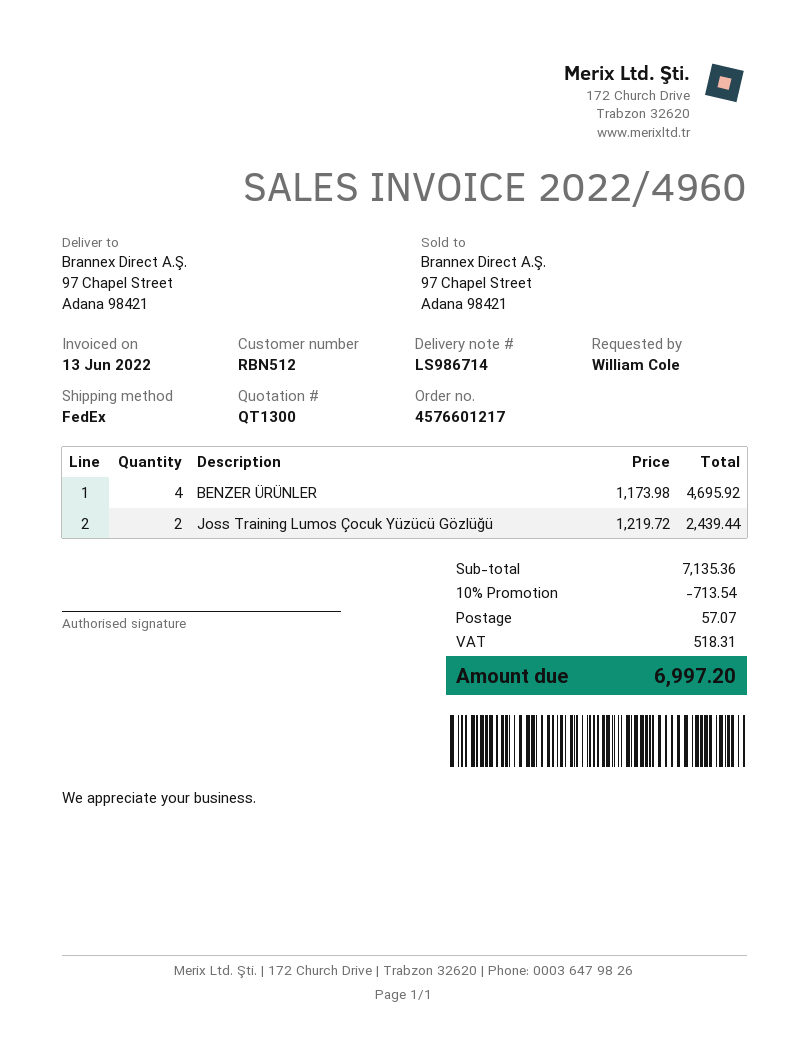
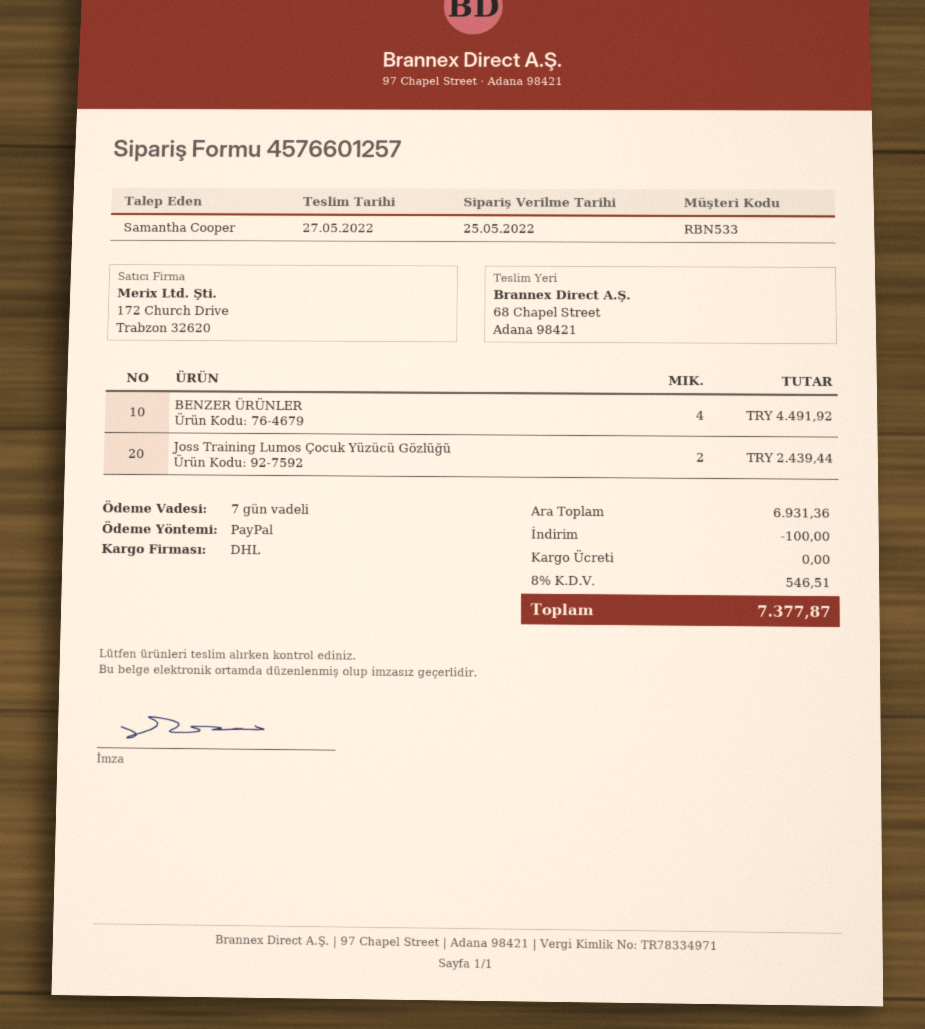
order number: 4576601217 -> 4576601257
customer number: RBN512 -> RBN533
ordered by: William Cole -> Samantha Cooper
shipping method: FedEx -> DHL
ship to: 97 Chapel Street, Adana 98421 -> 68 Chapel Street, Adana 98421
BENZER ÜRÜNLER: 4 for 4695.92 -> 4 for 4491.92
subtotal: 7135.36 -> 6931.36
discount: 713.54 -> 100.00
shipping: 57.07 -> 0.00
tax: 518.31 -> 546.51
total: 6997.20 -> 7377.87

